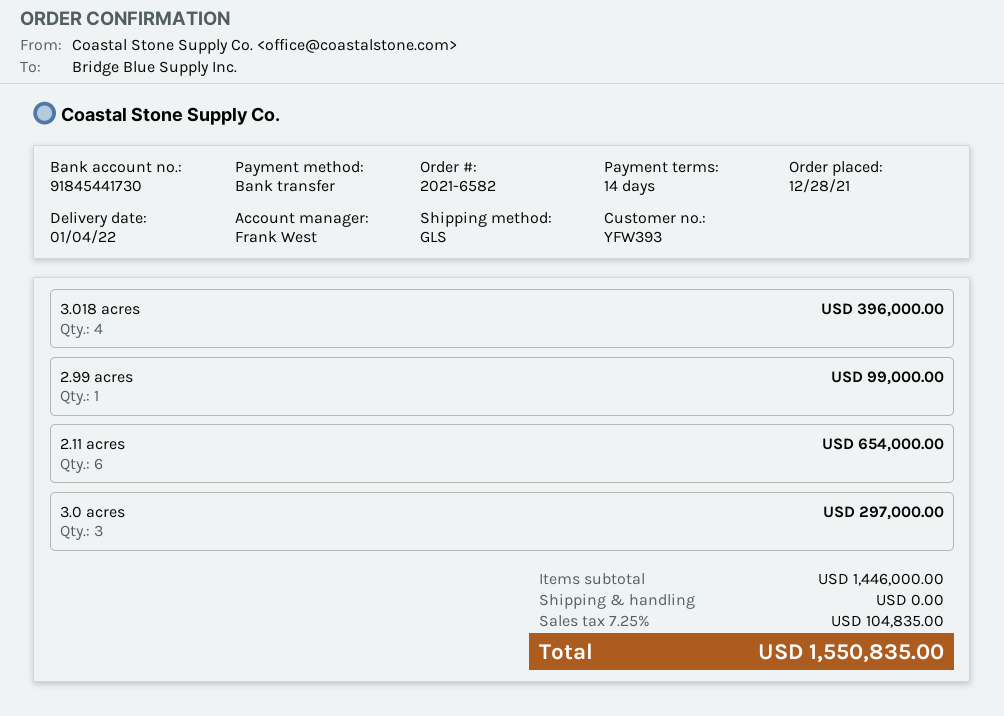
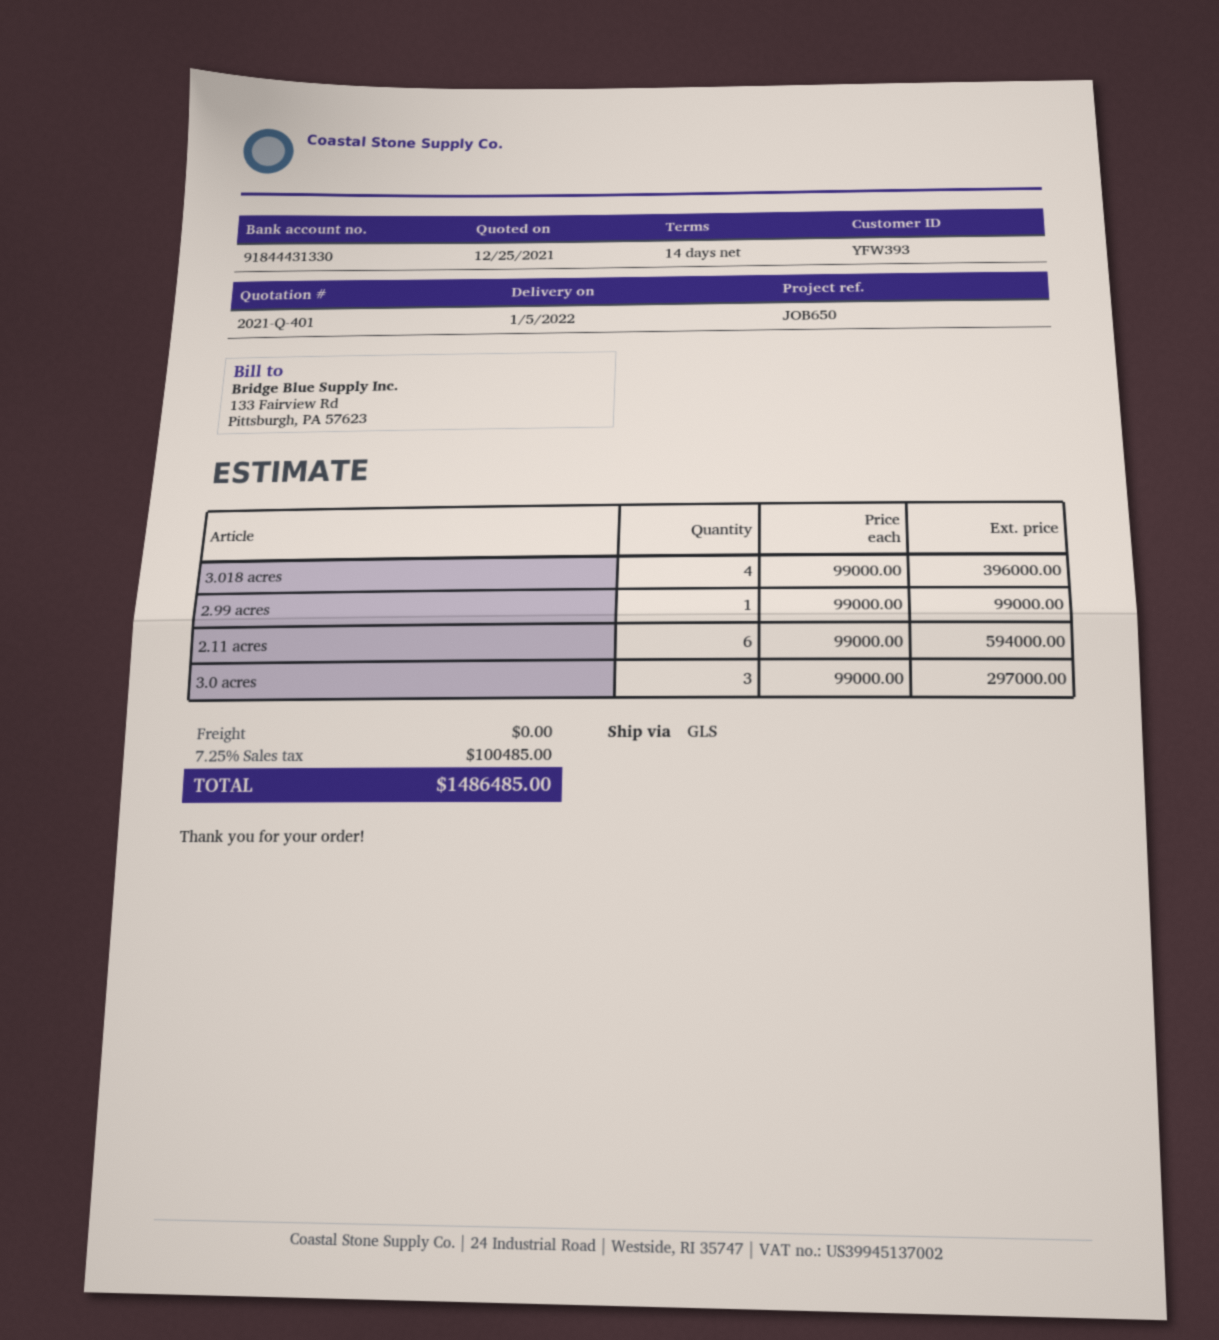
delivery date: 2022-01-04 -> 2022-01-05
bank account: 91845441730 -> 91844431330
2.11 acres: 6 for 654000.00 -> 6 for 594000.00
tax: 7.25% = 104835.00 -> 7.25% = 100485.00
total: 1550835.00 -> 1486485.00

